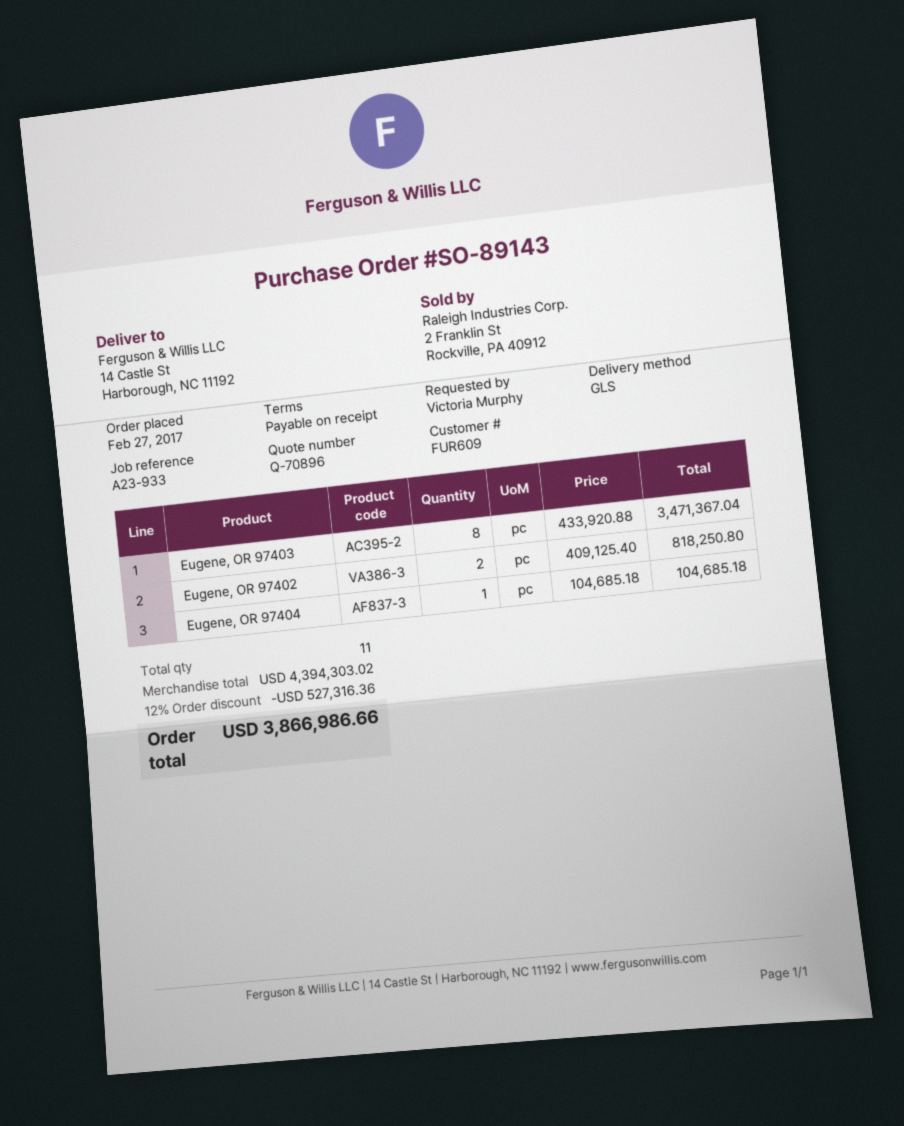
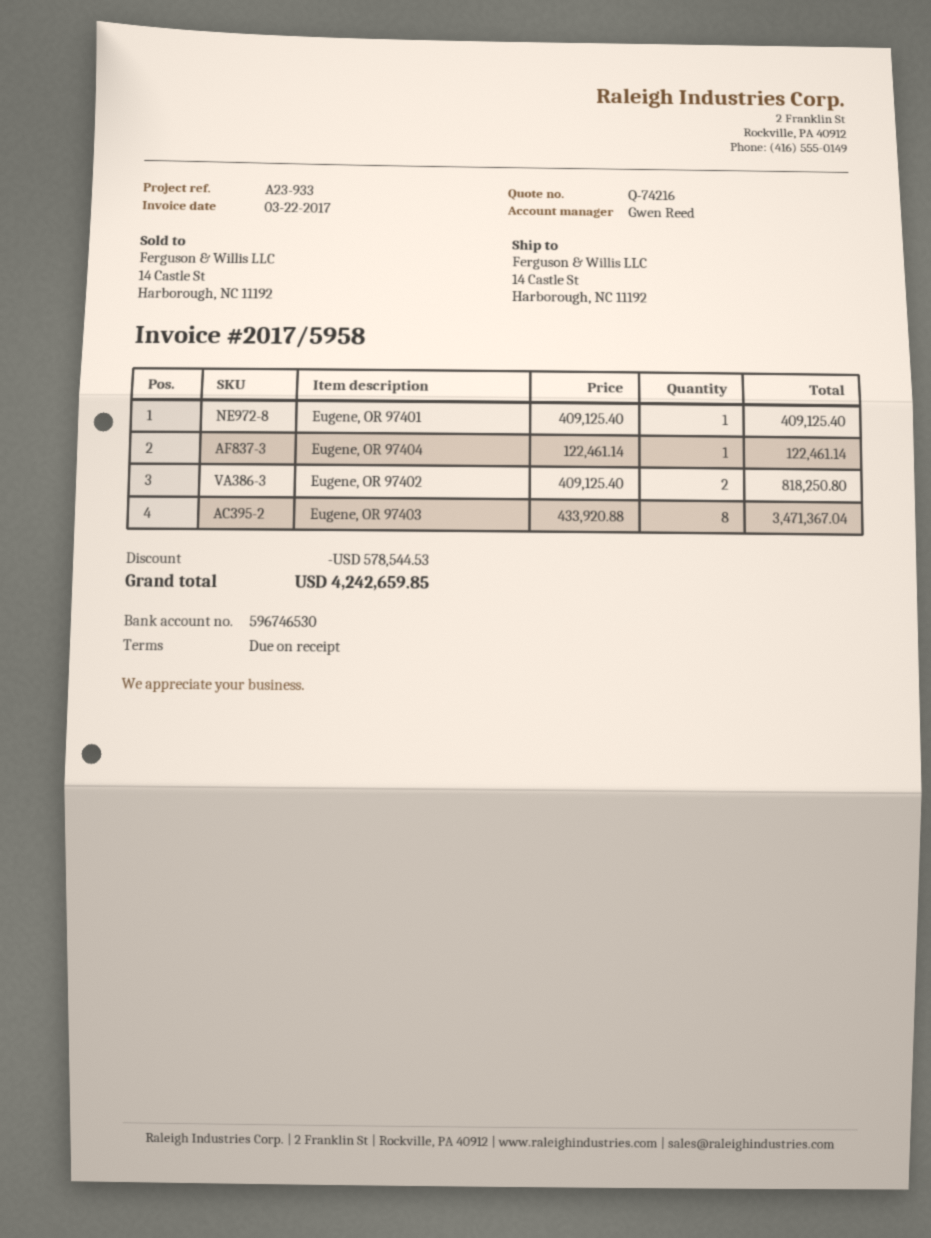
quote number: Q-70896 -> Q-74216
Eugene, OR 97404: 1 x 104685.18 = 104685.18 -> 1 x 122461.14 = 122461.14
Eugene, OR 97401: none -> 1 x 409125.40 = 409125.40
discount: 527316.36 -> 578544.53
total: 3866986.66 -> 4242659.85

